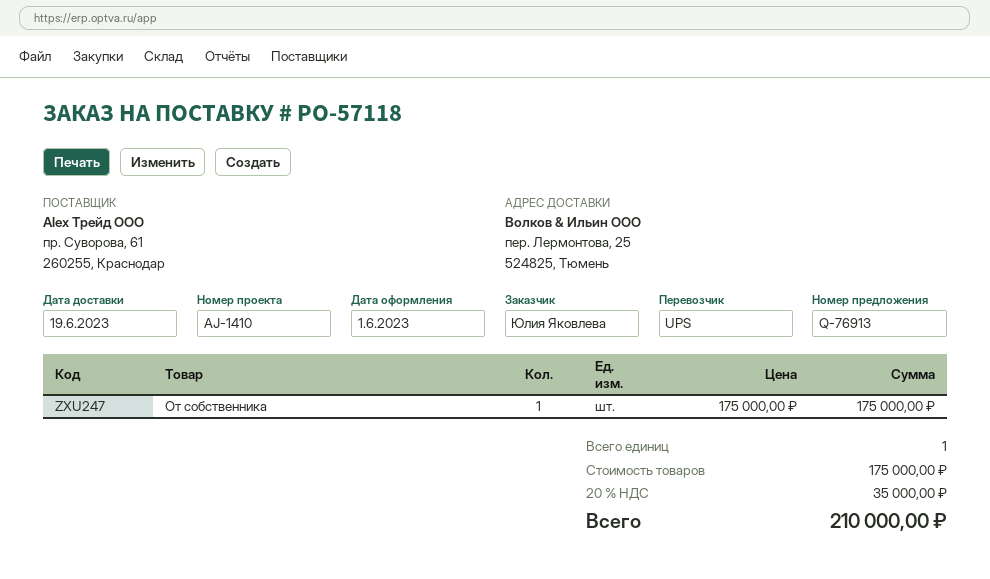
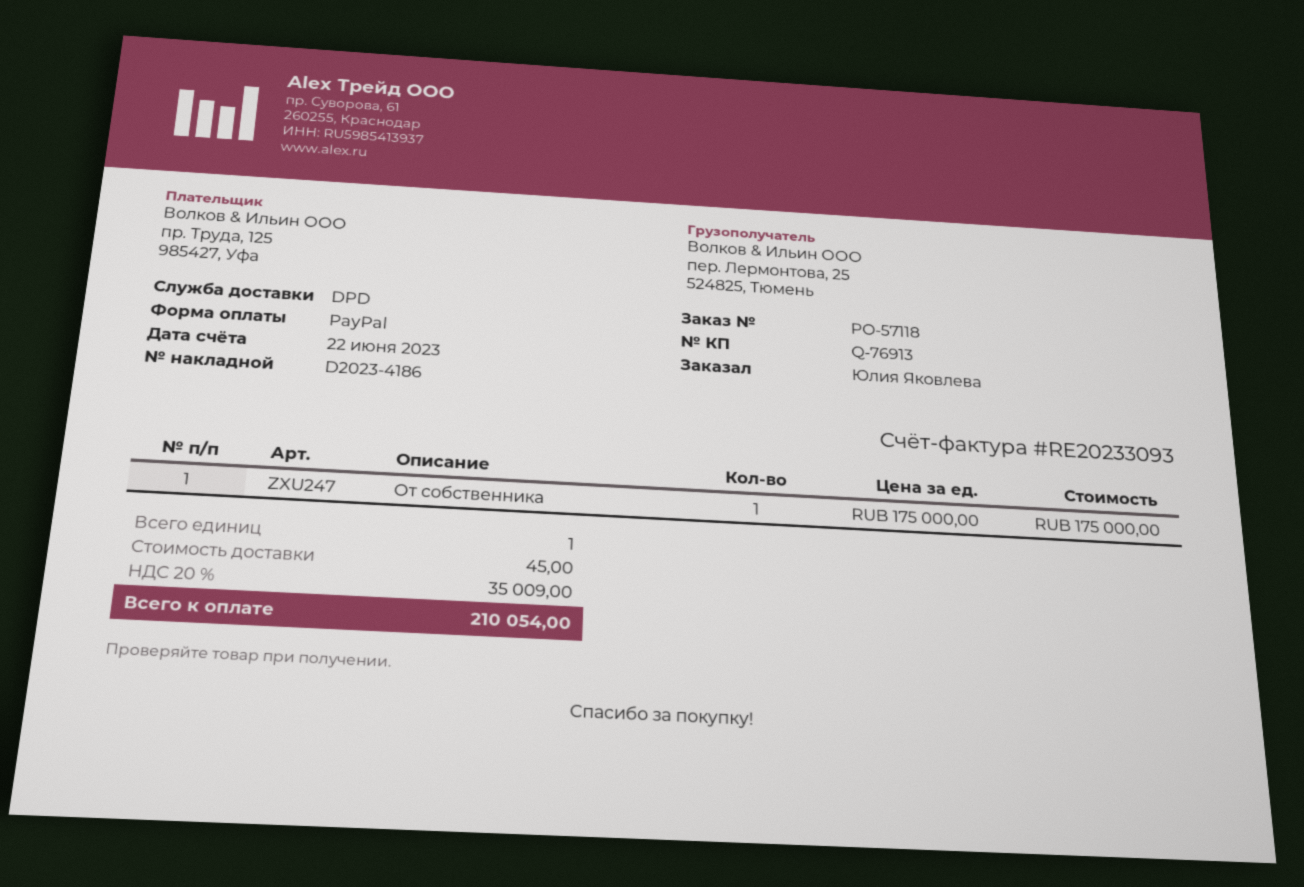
shipping method: UPS -> DPD
shipping: none -> 45.00
tax: 20% = 35000.00 -> 20% = 35009.00
total: 210000.00 -> 210054.00

